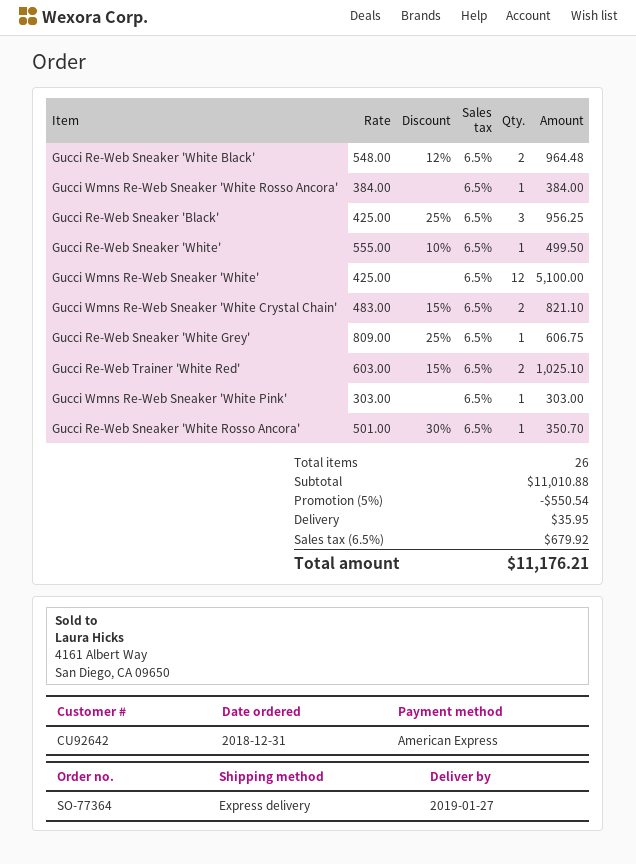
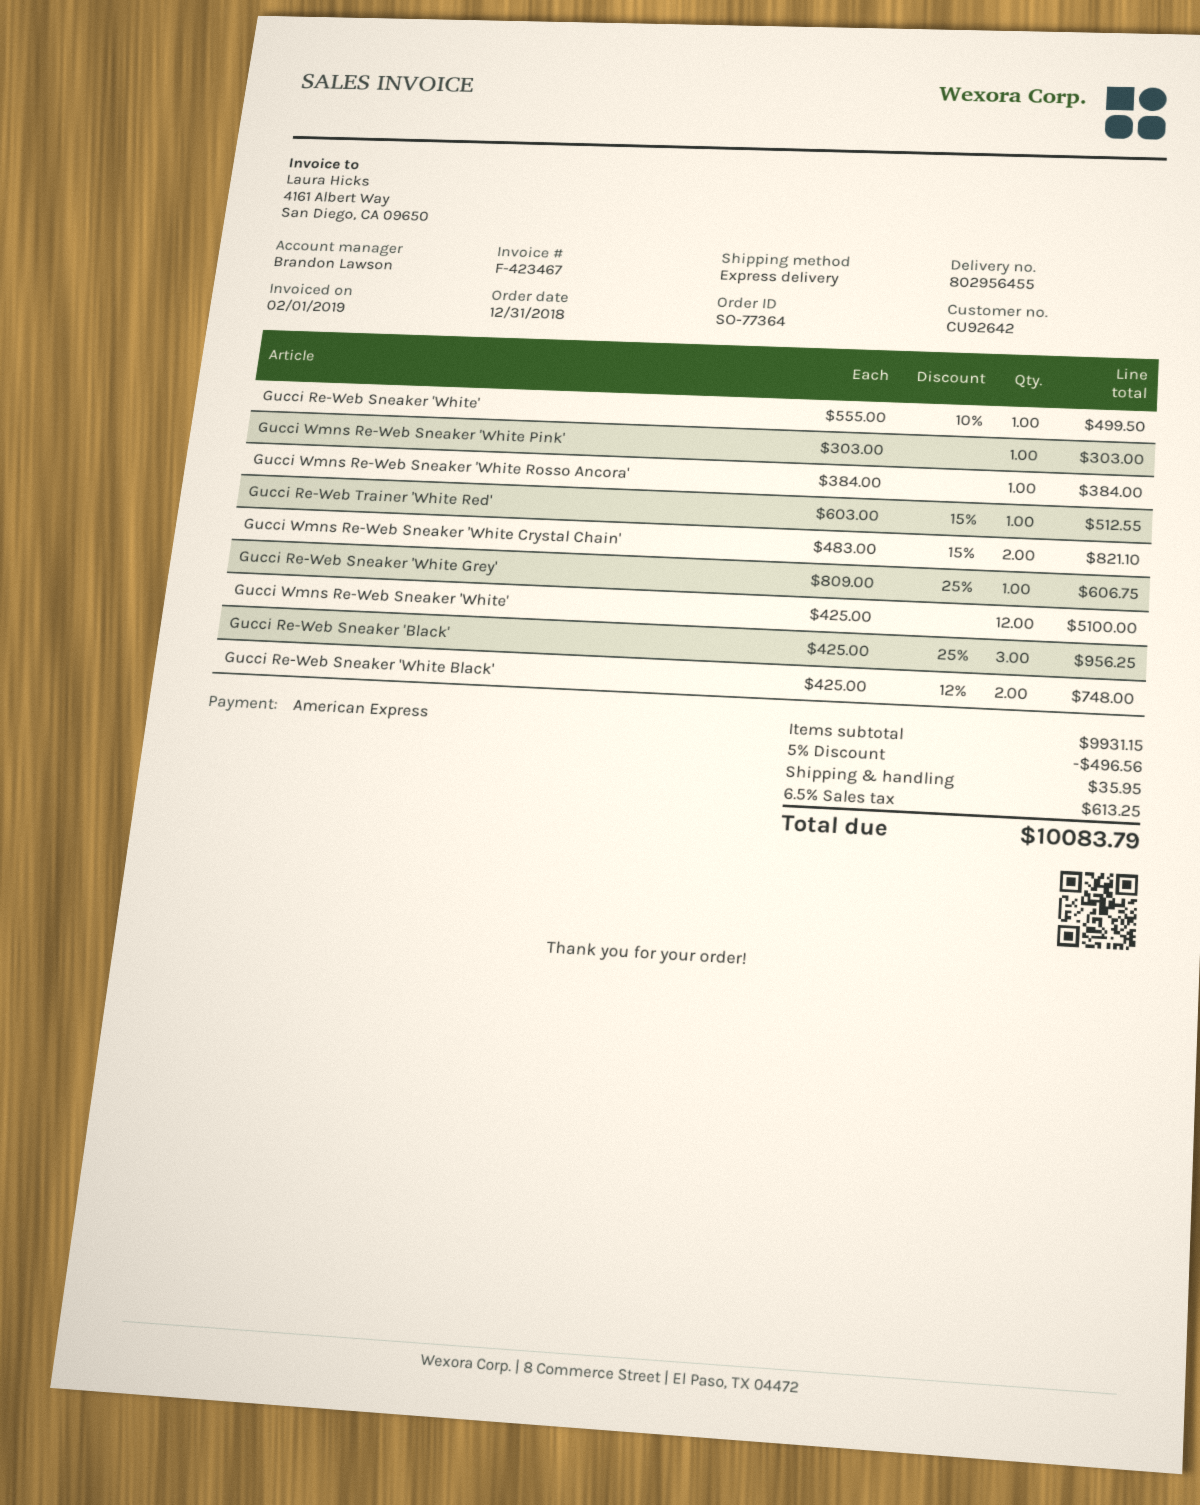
Gucci Re-Web Sneaker 'White Black': 2 x 548.00 - 12% = 964.48 -> 2 x 425.00 - 12% = 748.00
Gucci Re-Web Trainer 'White Red': 2 x 603.00 - 15% = 1025.10 -> 1 x 603.00 - 15% = 512.55
Gucci Re-Web Sneaker 'White Rosso Ancora': 1 x 501.00 - 30% = 350.70 -> none
subtotal: 11010.88 -> 9931.15
discount: 5% = 550.54 -> 5% = 496.56
tax: 6.5% = 679.92 -> 6.5% = 613.25
total: 11176.21 -> 10083.79

